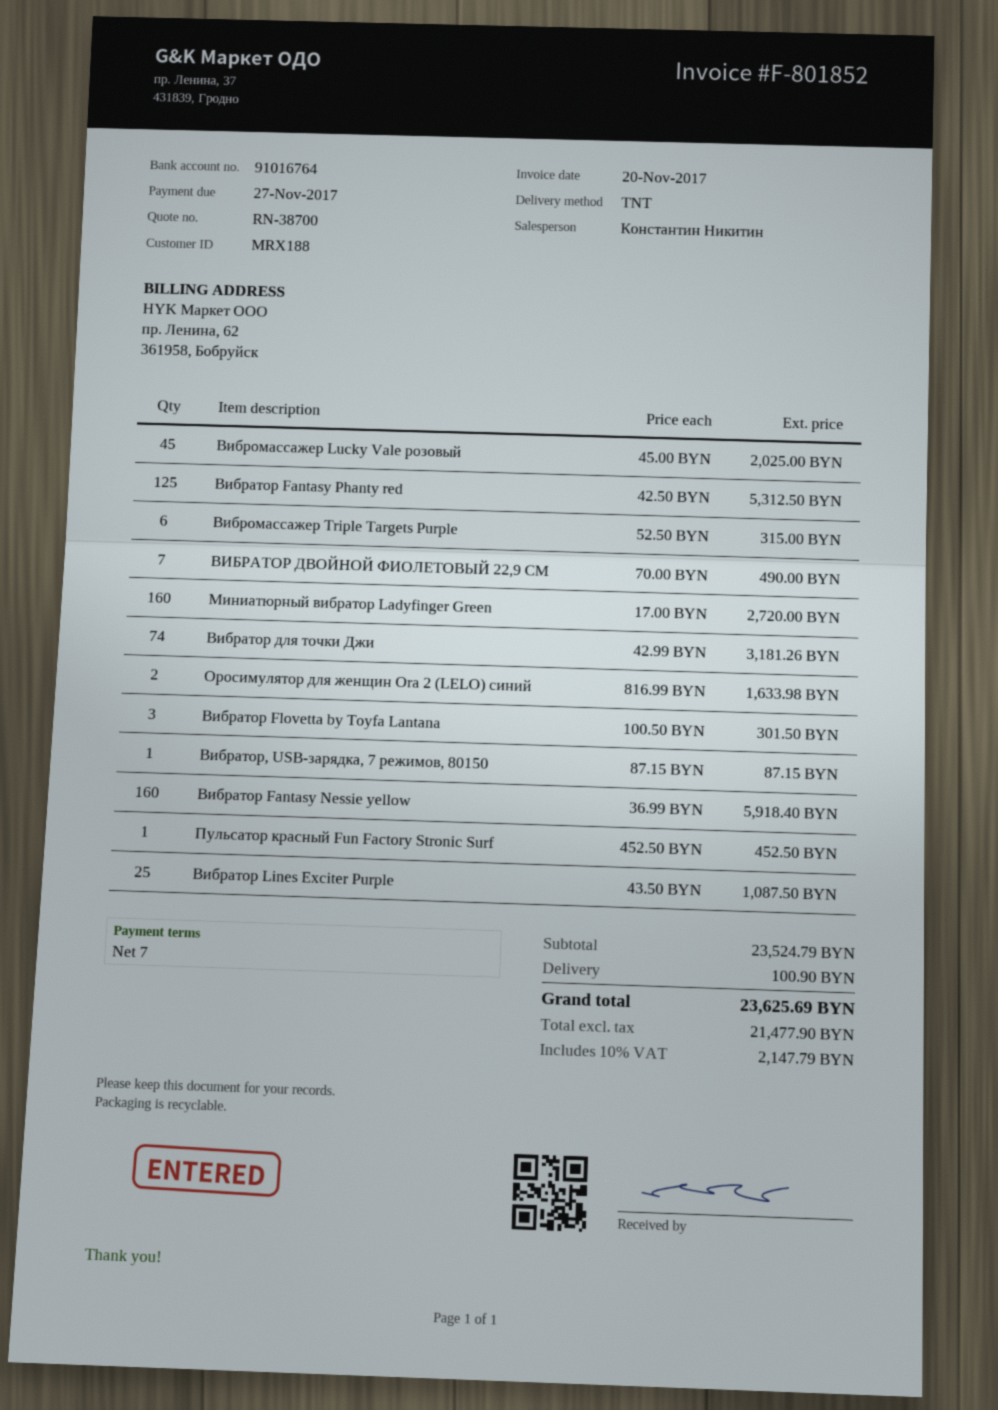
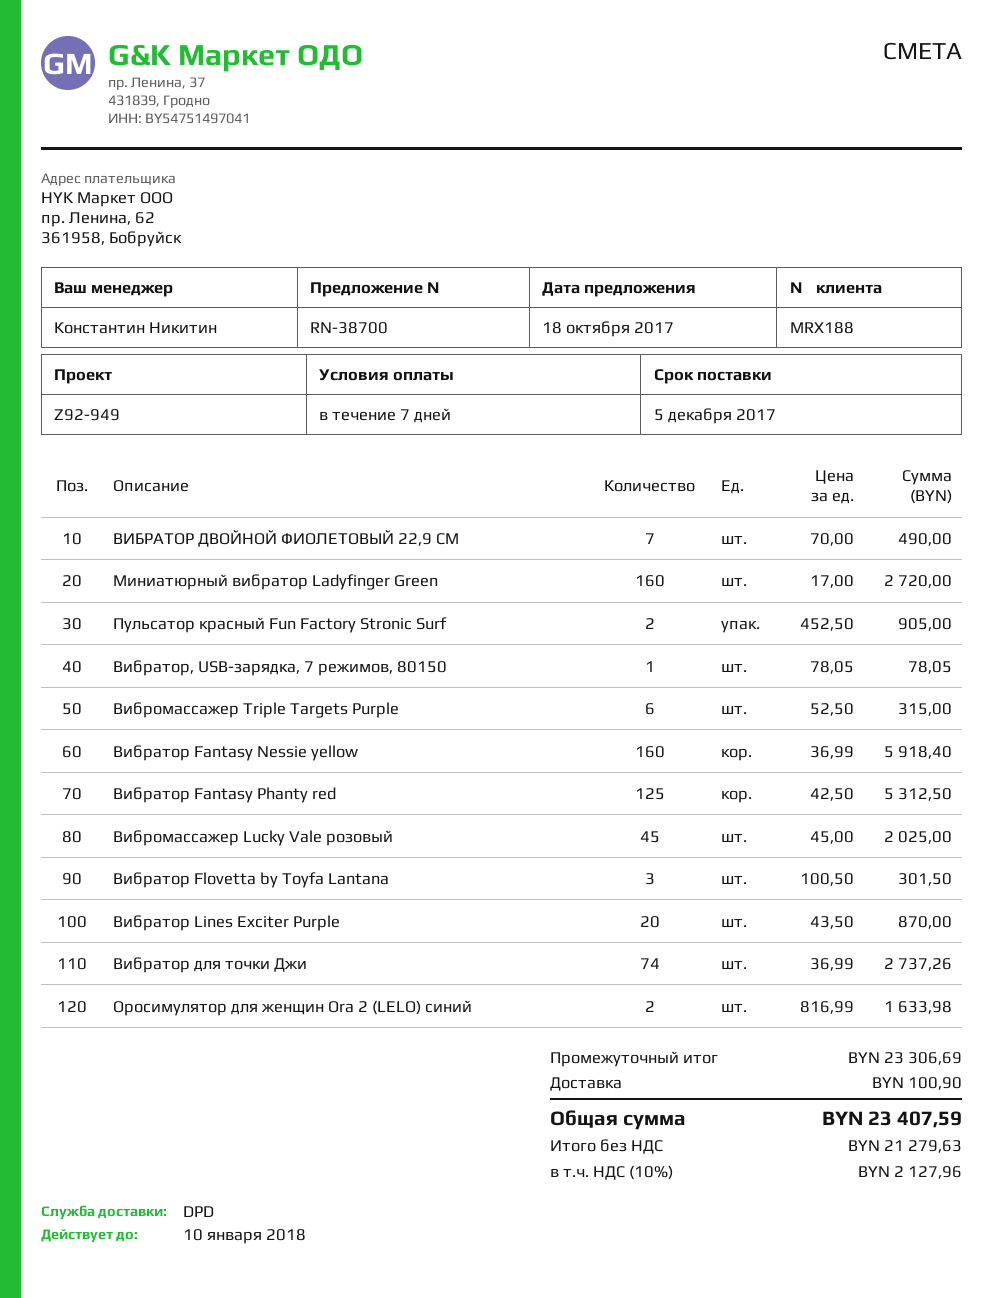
shipping method: TNT -> DPD
Вибратор для точки Джи: 74 x 42.99 = 3181.26 -> 74 x 36.99 = 2737.26
Вибратор, USB-зарядка, 7 режимов, 80150: 1 x 87.15 = 87.15 -> 1 x 78.05 = 78.05
Пульсатор красный Fun Factory Stronic Surf: 1 x 452.50 = 452.50 -> 2 x 452.50 = 905.00
Вибратор Lines Exciter Purple: 25 x 43.50 = 1087.50 -> 20 x 43.50 = 870.00
subtotal: 23524.79 -> 23306.69
net: 21477.90 -> 21279.63
tax: 10% = 2147.79 -> 10% = 2127.96
total: 23625.69 -> 23407.59

